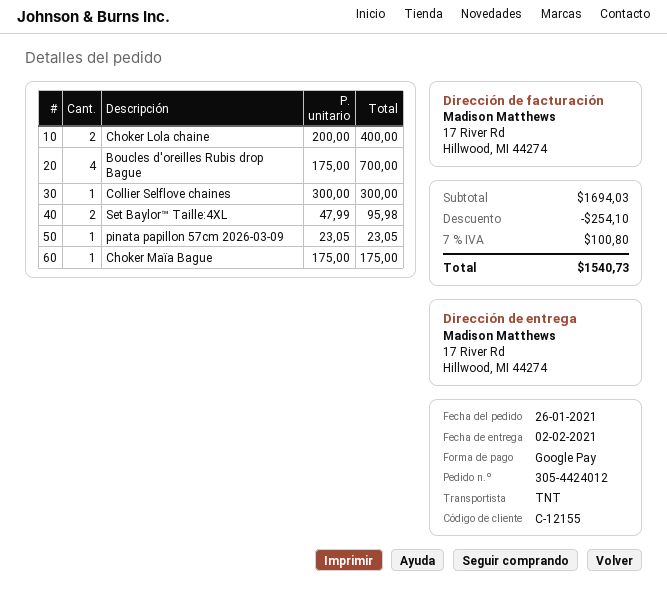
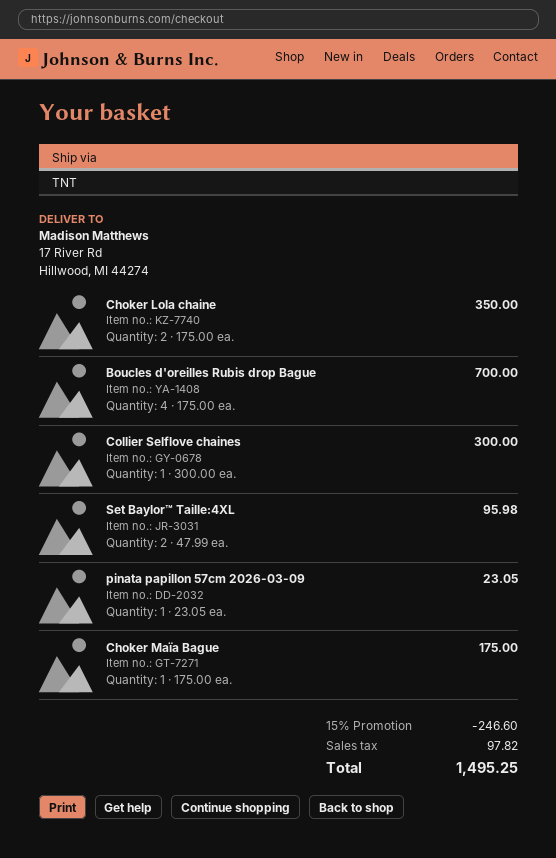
Choker Lola chaine: 2 x 200.00 = 400.00 -> 2 x 175.00 = 350.00
discount: 254.10 -> 246.60
tax: 100.80 -> 97.82
total: 1540.73 -> 1495.25

